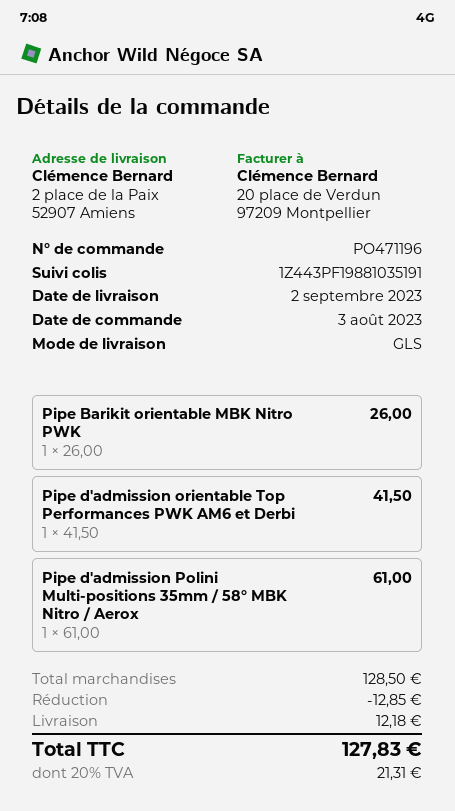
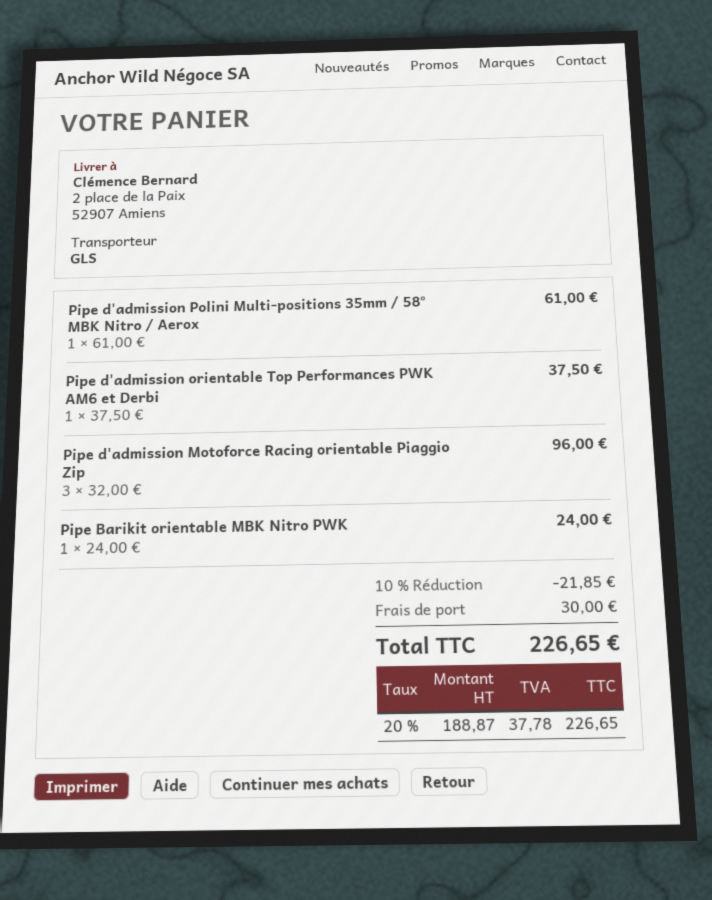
Pipe Barikit orientable MBK Nitro PWK: 1 x 26.00 = 26.00 -> 1 x 24.00 = 24.00
Pipe d'admission orientable Top Performances PWK AM6 et Derbi: 1 x 41.50 = 41.50 -> 1 x 37.50 = 37.50
Pipe d'admission Motoforce Racing orientable Piaggio Zip: none -> 3 x 32.00 = 96.00
discount: 12.85 -> 21.85
shipping: 12.18 -> 30.00
tax: 20% = 21.31 -> 20% = 37.78
total: 127.83 -> 226.65

